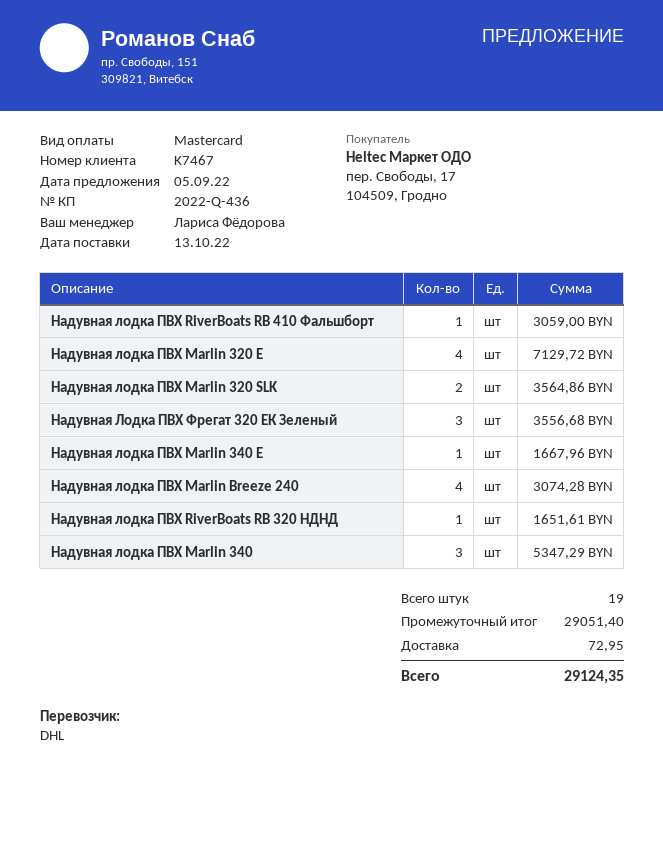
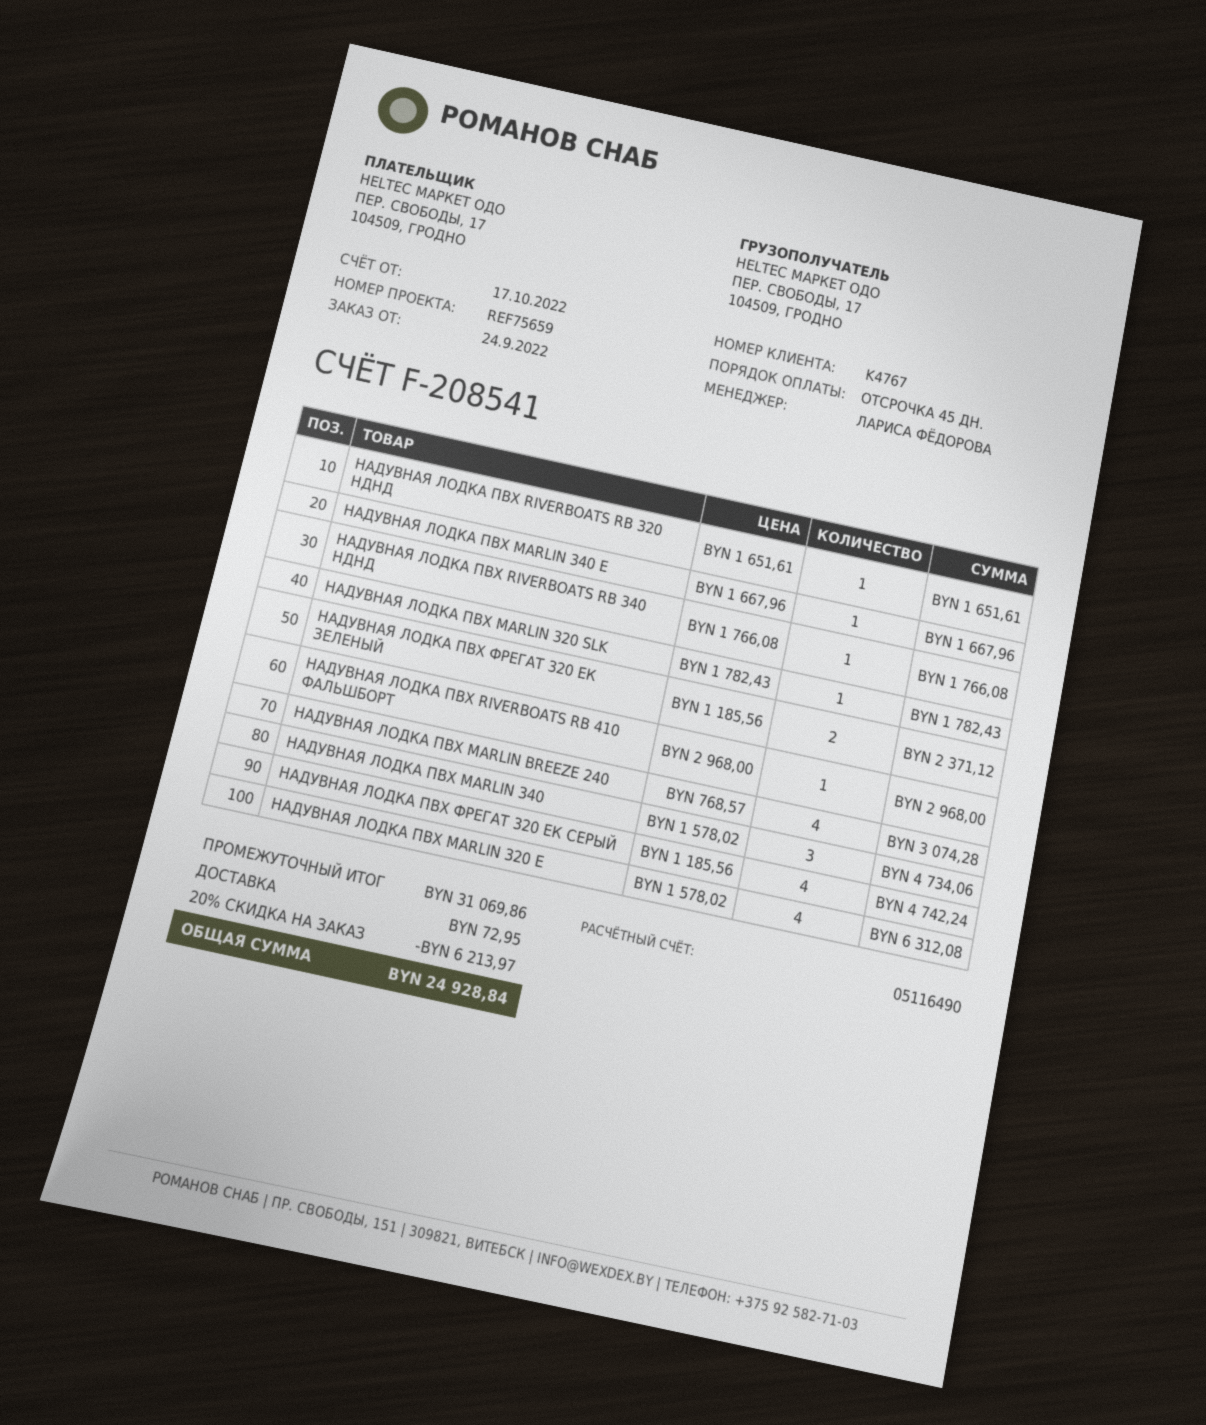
customer number: K7467 -> K4767
Надувная лодка ПВХ RiverBoats RB 410 Фальшборт: 1 for 3059.00 -> 1 for 2968.00
Надувная лодка ПВХ Marlin 320 E: 4 for 7129.72 -> 4 for 6312.08
Надувная лодка ПВХ Marlin 320 SLK: 2 for 3564.86 -> 1 for 1782.43
Надувная Лодка ПВХ Фрегат 320 ЕК Зеленый: 3 for 3556.68 -> 2 for 2371.12
Надувная лодка ПВХ Marlin 340: 3 for 5347.29 -> 3 for 4734.06
НАДУВНАЯ ЛОДКА ПВХ RIVERBOATS RB 340 НДНД: none -> 1 for 1766.08
НАДУВНАЯ ЛОДКА ПВХ ФРЕГАТ 320 ЕК СЕРЫЙ: none -> 4 for 4742.24
subtotal: 29051.40 -> 31069.86
discount: none -> 20% = 6213.97
total: 29124.35 -> 24928.84

